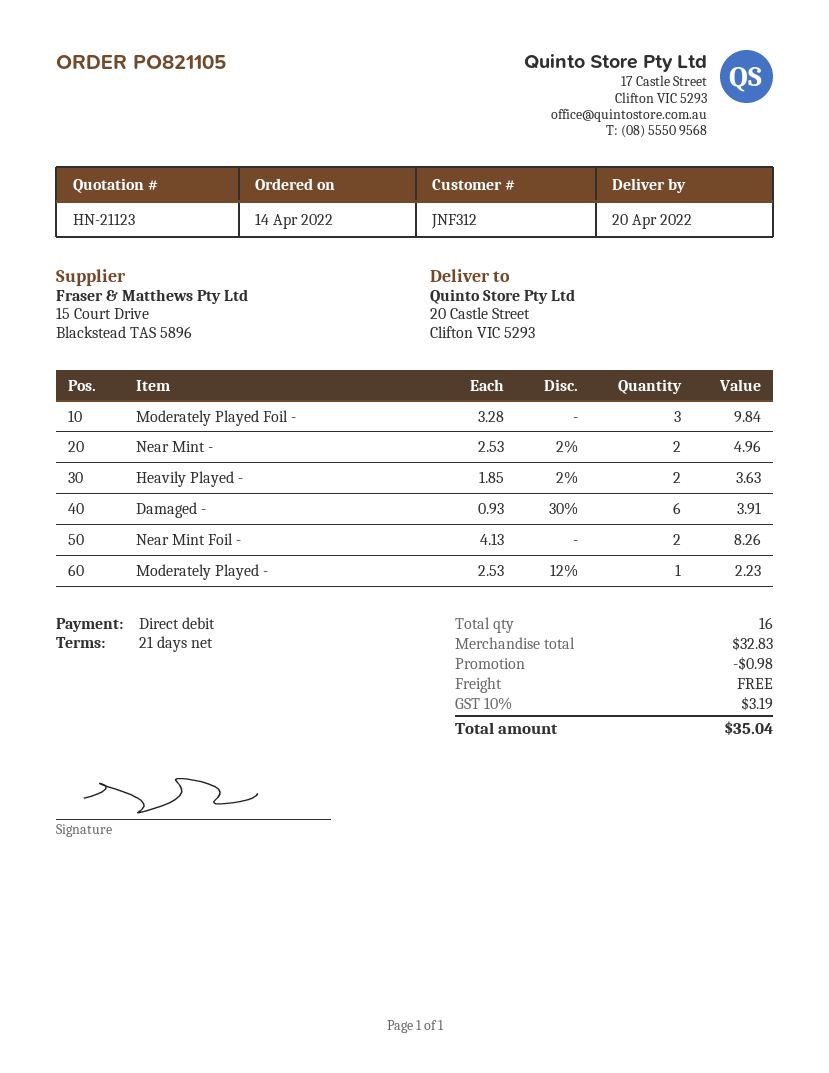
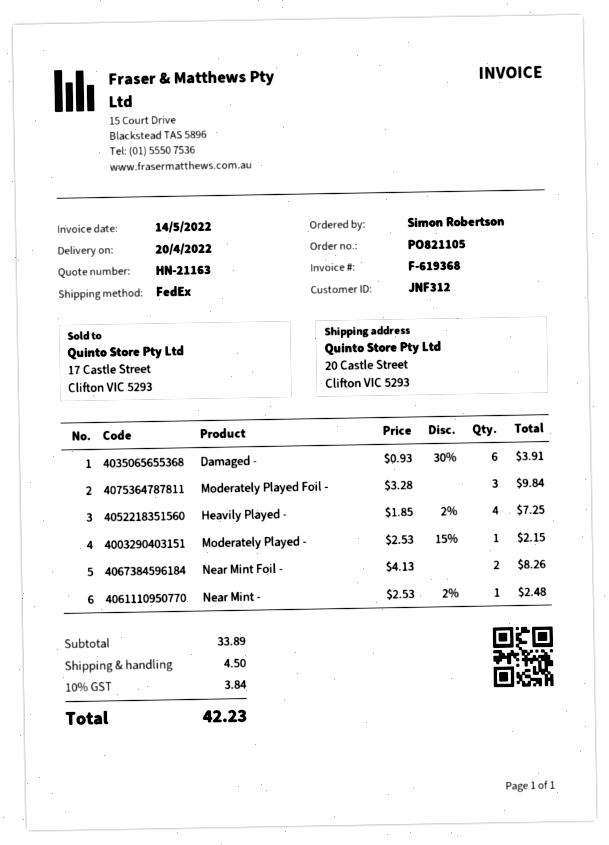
quote number: HN-21123 -> HN-21163
Near Mint -: 2 x 2.53 - 2% = 4.96 -> 1 x 2.53 - 2% = 2.48
Heavily Played -: 2 x 1.85 - 2% = 3.63 -> 4 x 1.85 - 2% = 7.25
Moderately Played -: 1 x 2.53 - 12% = 2.23 -> 1 x 2.53 - 15% = 2.15
subtotal: 32.83 -> 33.89
discount: 0.98 -> none
shipping: 0.00 -> 4.50
tax: 10% = 3.19 -> 10% = 3.84
total: 35.04 -> 42.23

